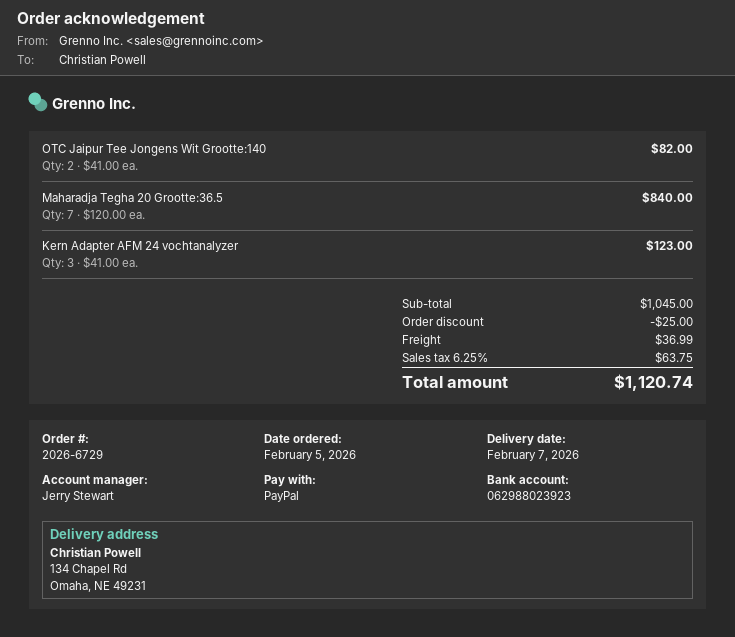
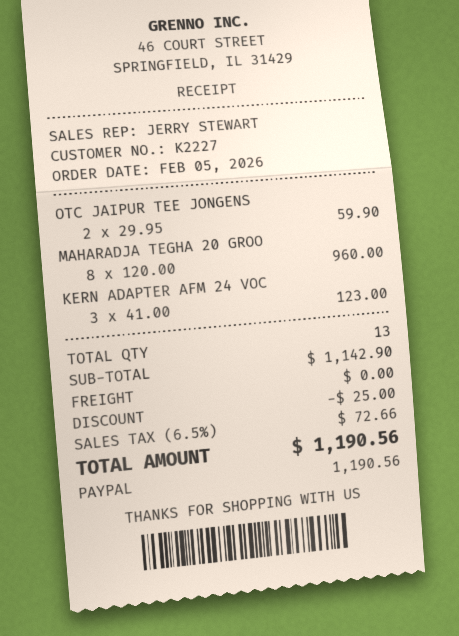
OTC Jaipur Tee Jongens Wit Grootte:140: 2 x 41.00 = 82.00 -> 2 x 29.95 = 59.90
Maharadja Tegha 20 Grootte:36.5: 7 x 120.00 = 840.00 -> 8 x 120.00 = 960.00
subtotal: 1045.00 -> 1142.90
shipping: 36.99 -> 0.00
tax: 6.25% = 63.75 -> 6.5% = 72.66
total: 1120.74 -> 1190.56

